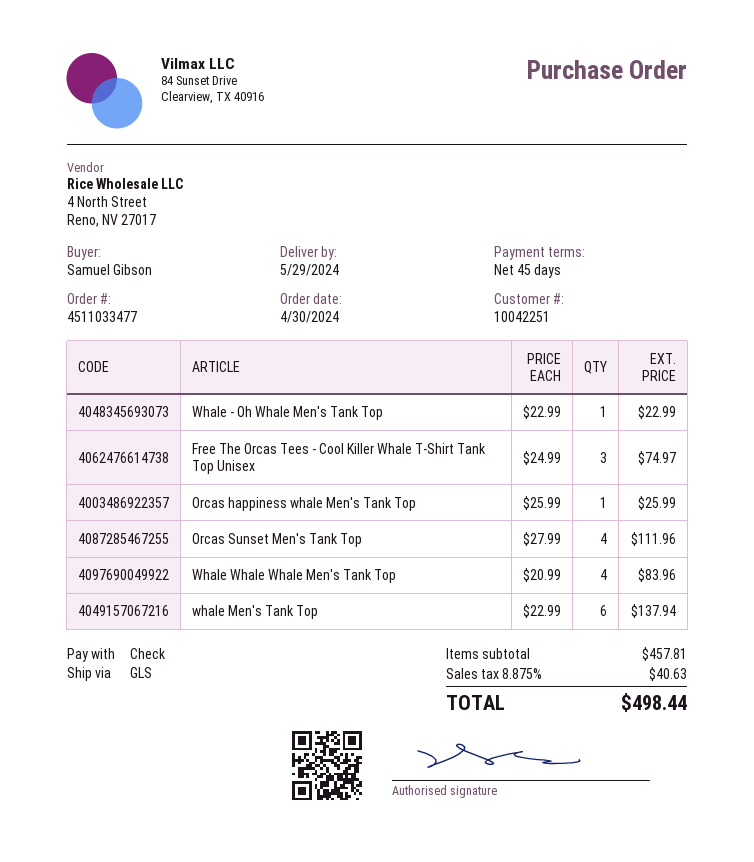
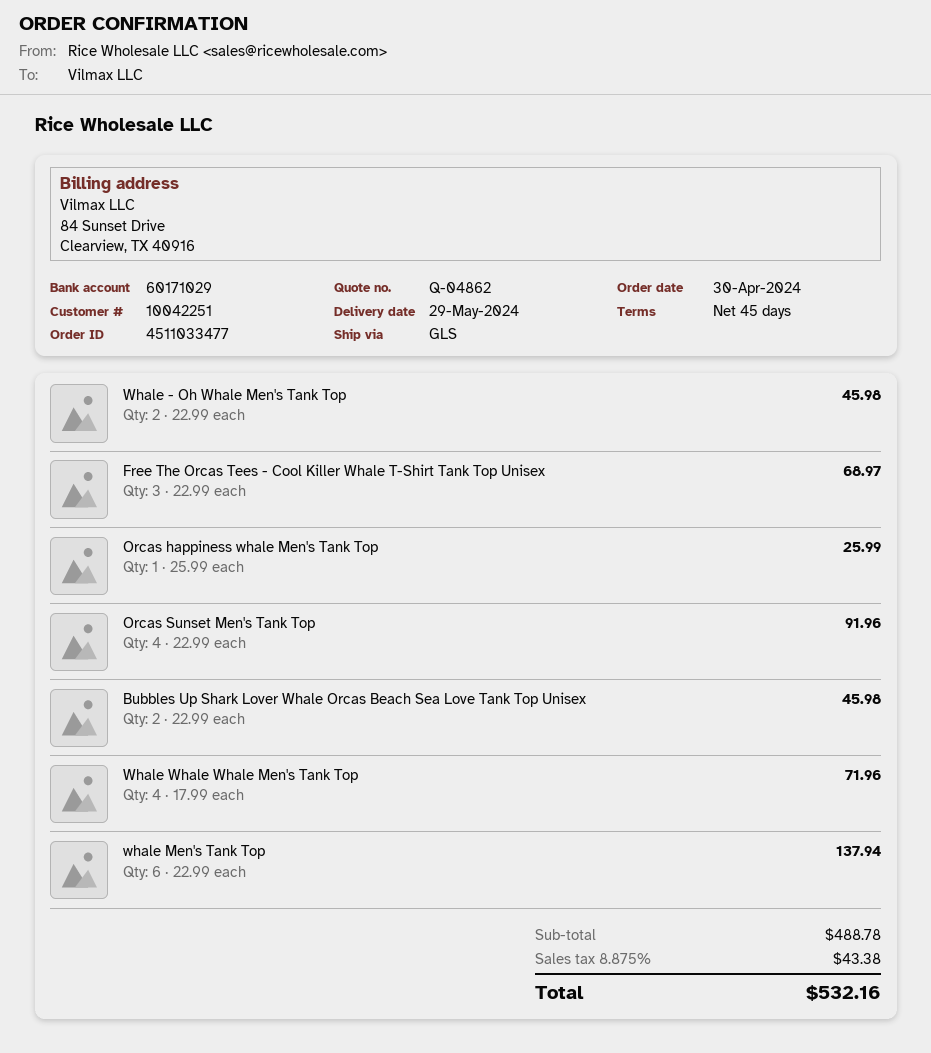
Whale - Oh Whale Men's Tank Top: 1 x 22.99 = 22.99 -> 2 x 22.99 = 45.98
Free The Orcas Tees - Cool Killer Whale T-Shirt Tank Top Unisex: 3 x 24.99 = 74.97 -> 3 x 22.99 = 68.97
Orcas Sunset Men's Tank Top: 4 x 27.99 = 111.96 -> 4 x 22.99 = 91.96
Whale Whale Whale Men's Tank Top: 4 x 20.99 = 83.96 -> 4 x 17.99 = 71.96
Bubbles Up Shark Lover Whale Orcas Beach Sea Love Tank Top Unisex: none -> 2 x 22.99 = 45.98
subtotal: 457.81 -> 488.78
tax: 8.875% = 40.63 -> 8.875% = 43.38
total: 498.44 -> 532.16

